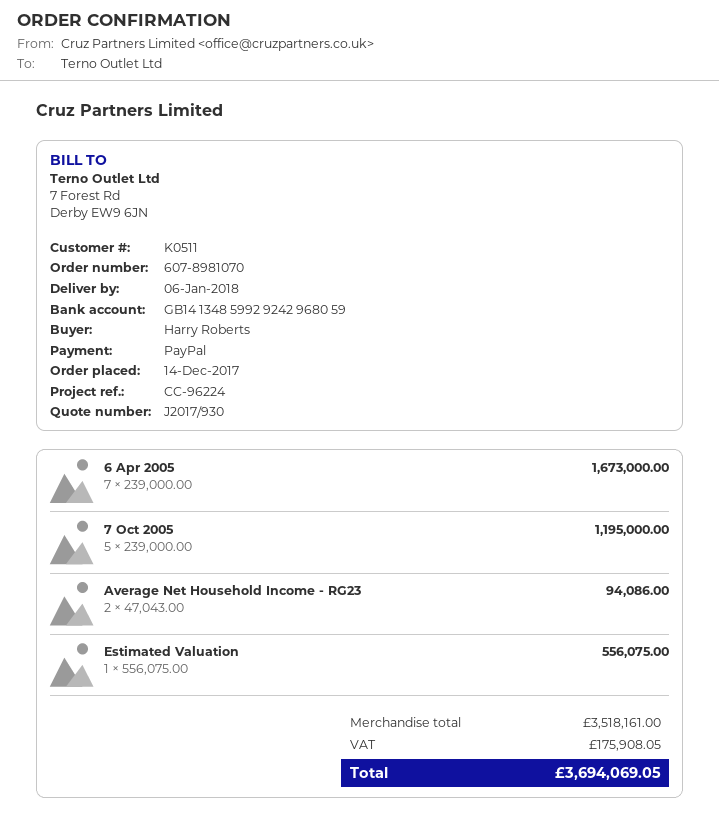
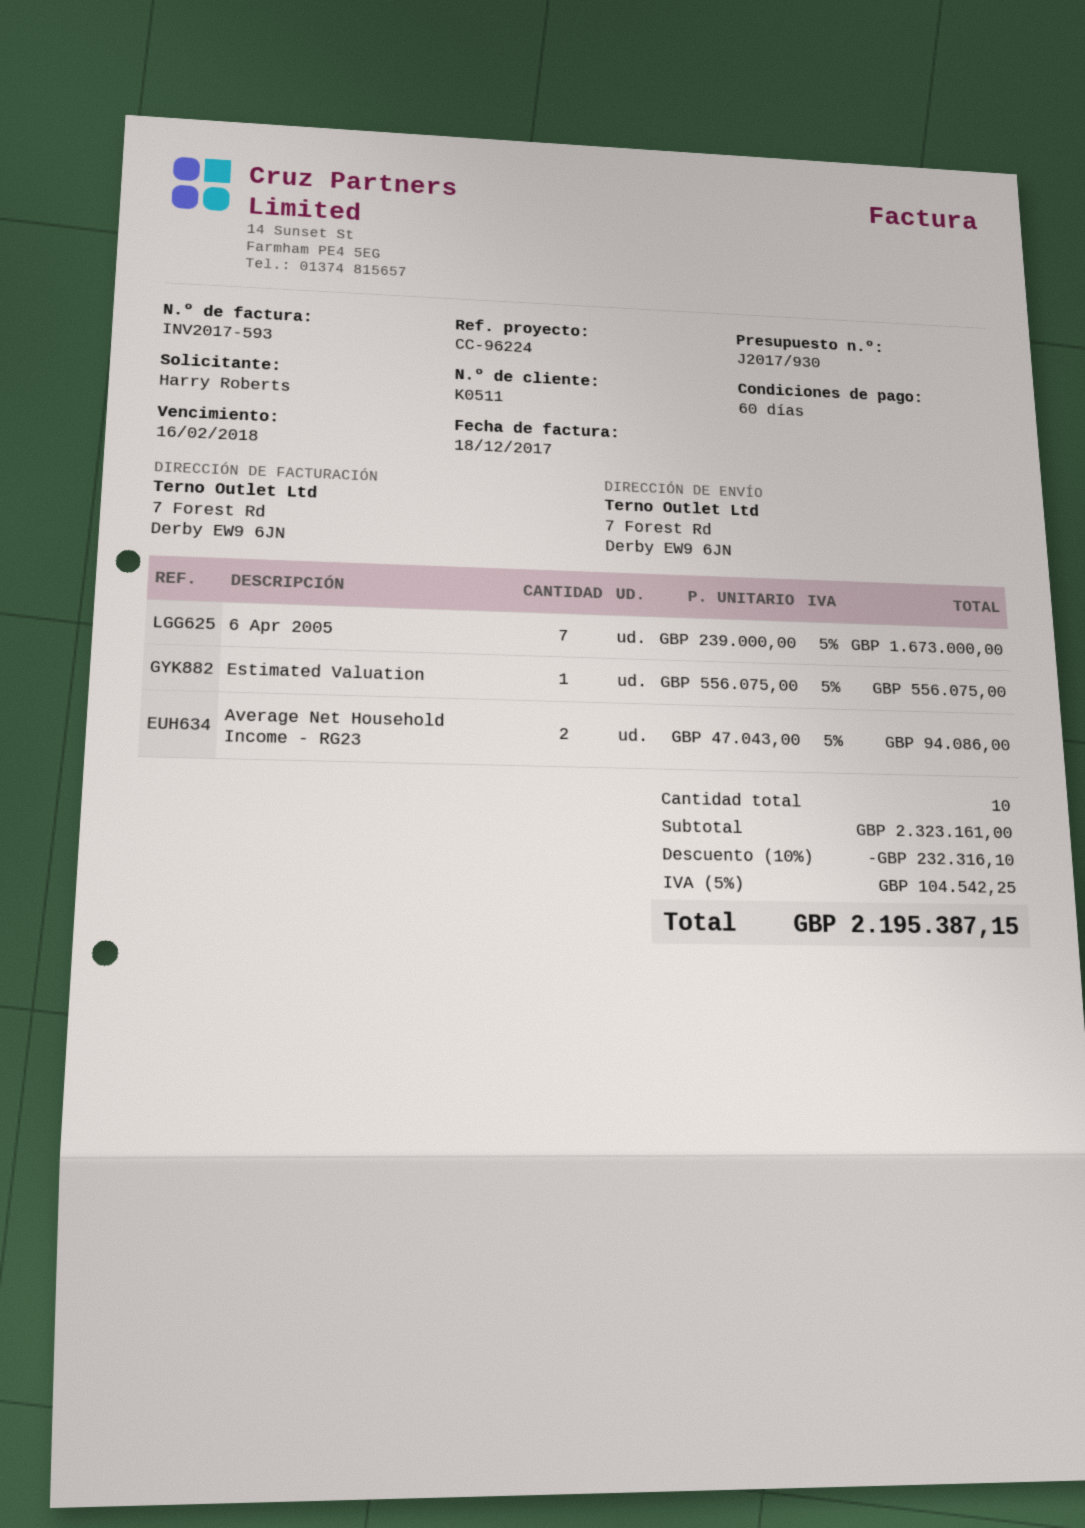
7 Oct 2005: 5 x 239000.00 = 1195000.00 -> none
subtotal: 3518161.00 -> 2323161.00
discount: none -> 10% = 232316.10
tax: 175908.05 -> 104542.25
total: 3694069.05 -> 2195387.15

